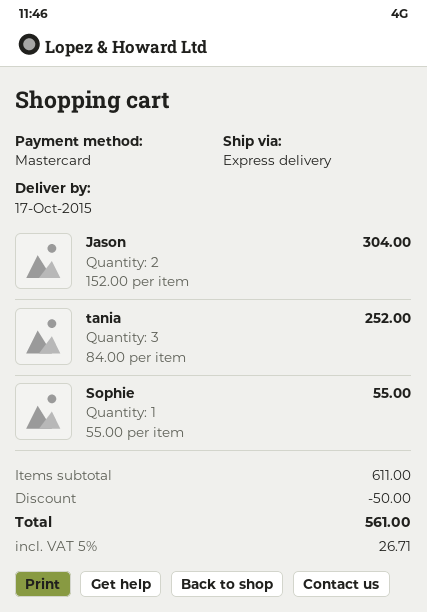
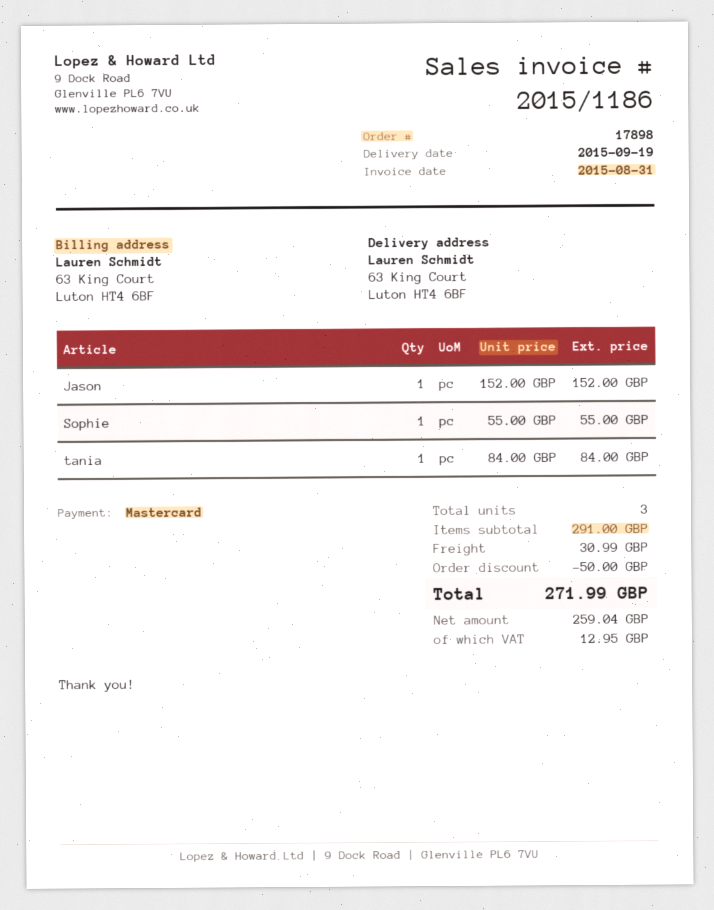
delivery date: 2015-10-17 -> 2015-09-19
Jason: 2 x 152.00 = 304.00 -> 1 x 152.00 = 152.00
tania: 3 x 84.00 = 252.00 -> 1 x 84.00 = 84.00
subtotal: 611.00 -> 291.00
shipping: none -> 30.99
tax: 26.71 -> 12.95
total: 561.00 -> 271.99

